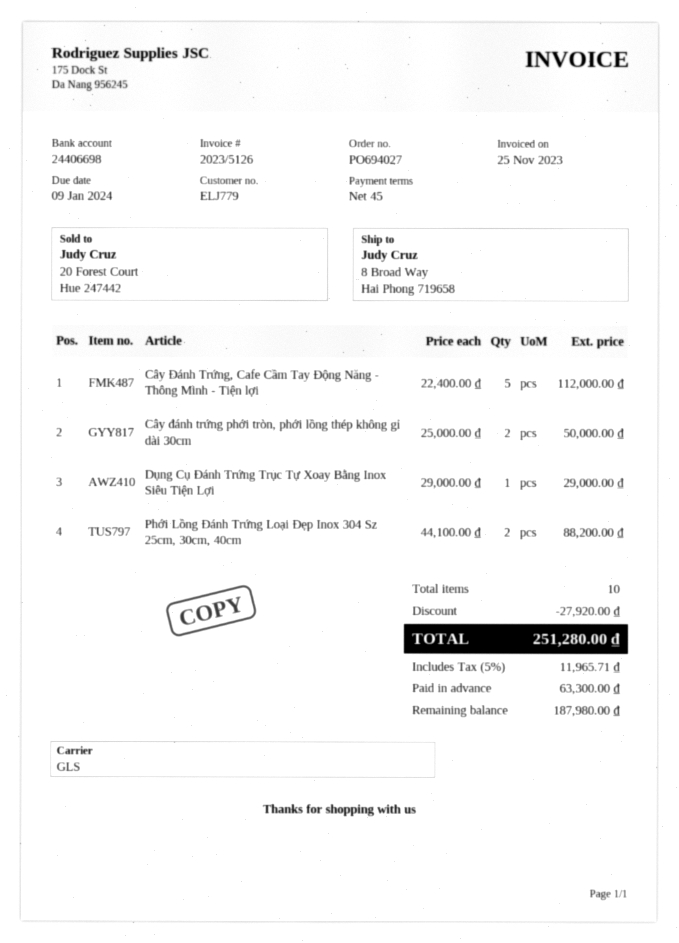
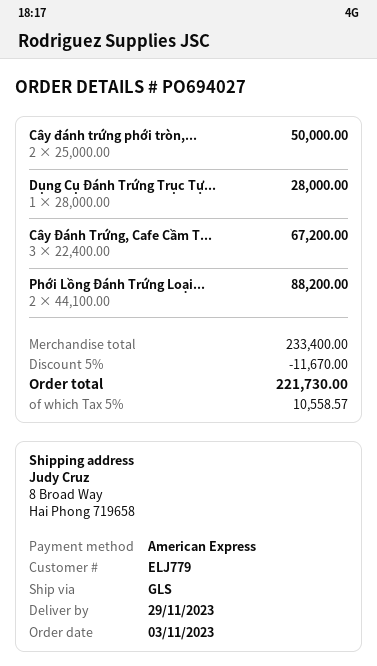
Cây Đánh Trứng, Cafe Cầm Tay Động Năng - Thông Minh - Tiện lợi: 5 x 22400.00 = 112000.00 -> 3 x 22400.00 = 67200.00
Dụng Cụ Đánh Trứng Trục Tự Xoay Bằng Inox Siêu Tiện Lợi: 1 x 29000.00 = 29000.00 -> 1 x 28000.00 = 28000.00
discount: 27920.00 -> 11670.00
tax: 5% = 11965.71 -> 5% = 10558.57
total: 251280.00 -> 221730.00

